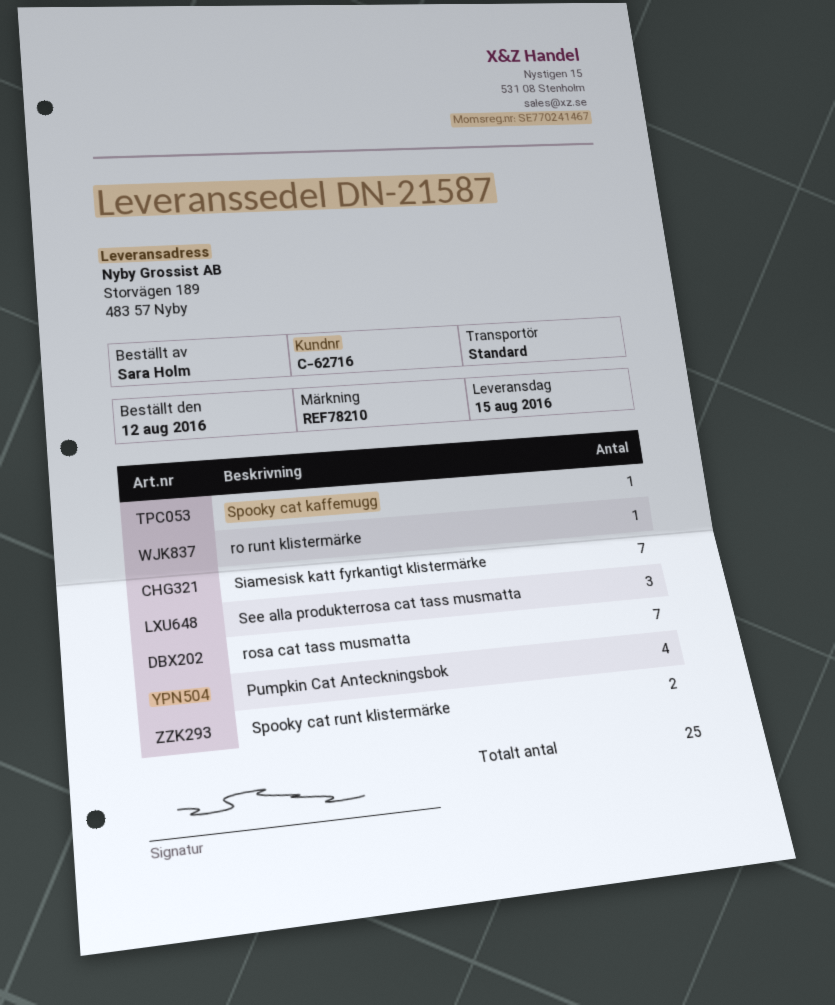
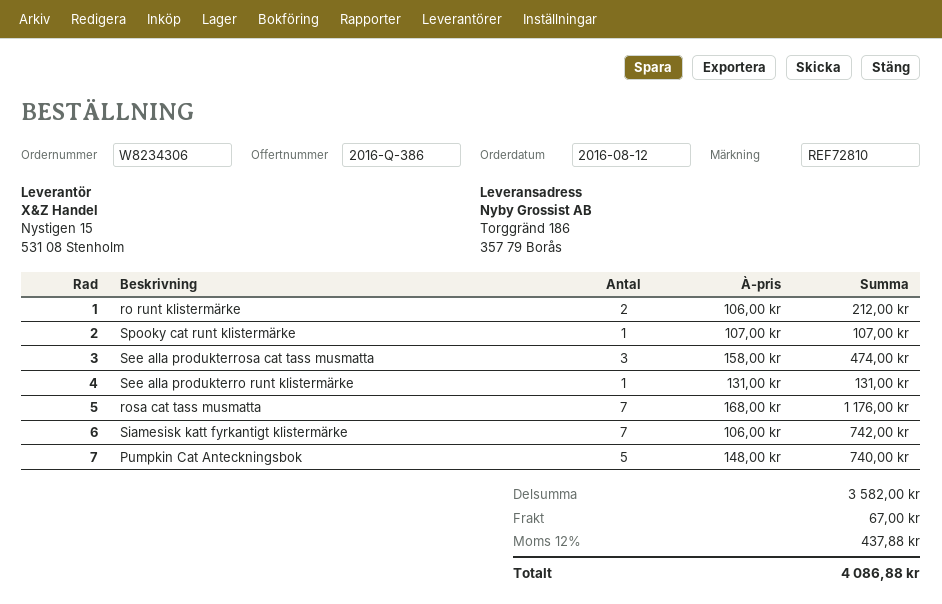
reference: REF78210 -> REF72810
ship to: Storvägen 189, 483 57 Nyby -> Torggränd 186, 357 79 Borås
Spooky cat kaffemugg: 1 -> none
ro runt klistermärke: 1 -> 2
Pumpkin Cat Anteckningsbok: 4 -> 5
Spooky cat runt klistermärke: 2 -> 1
See alla produkterro runt klistermärke: none -> 1

